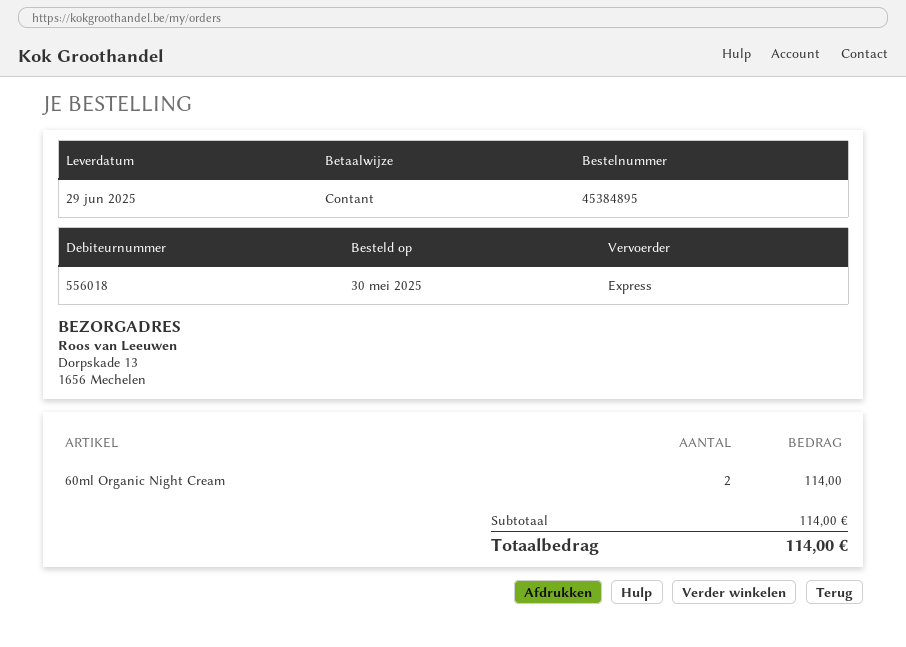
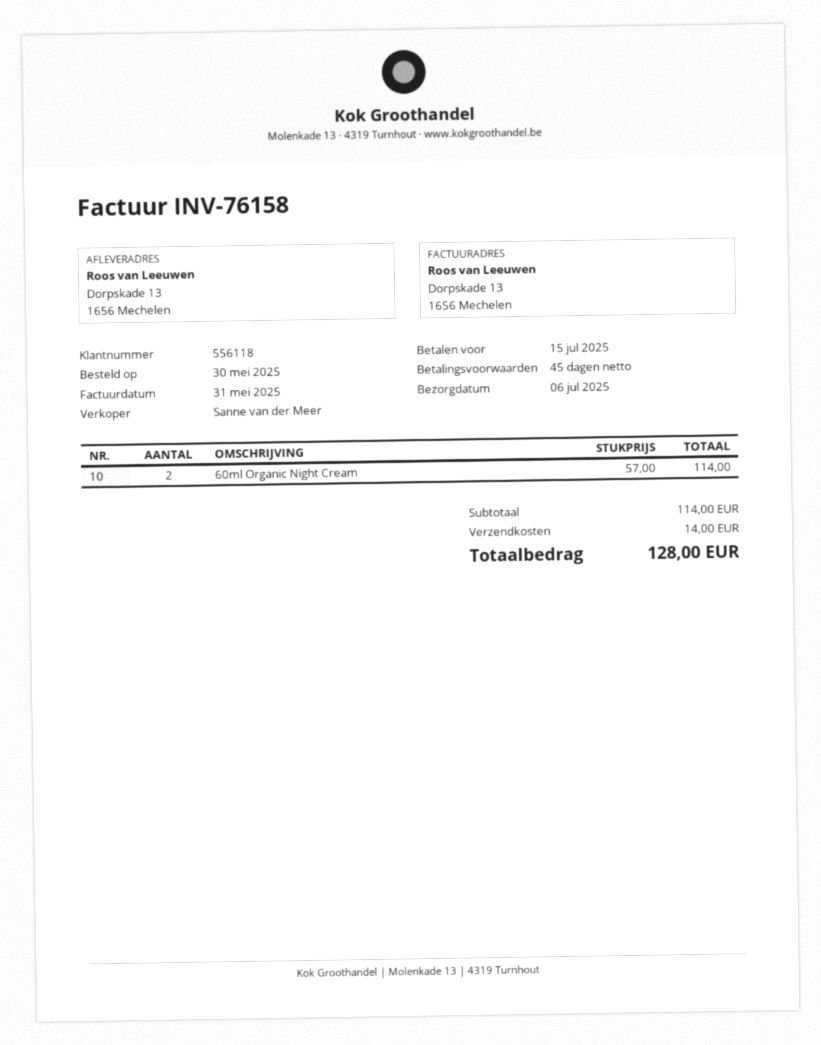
delivery date: 2025-06-29 -> 2025-07-06
customer number: 556018 -> 556118
shipping: none -> 14.00
total: 114.00 -> 128.00

